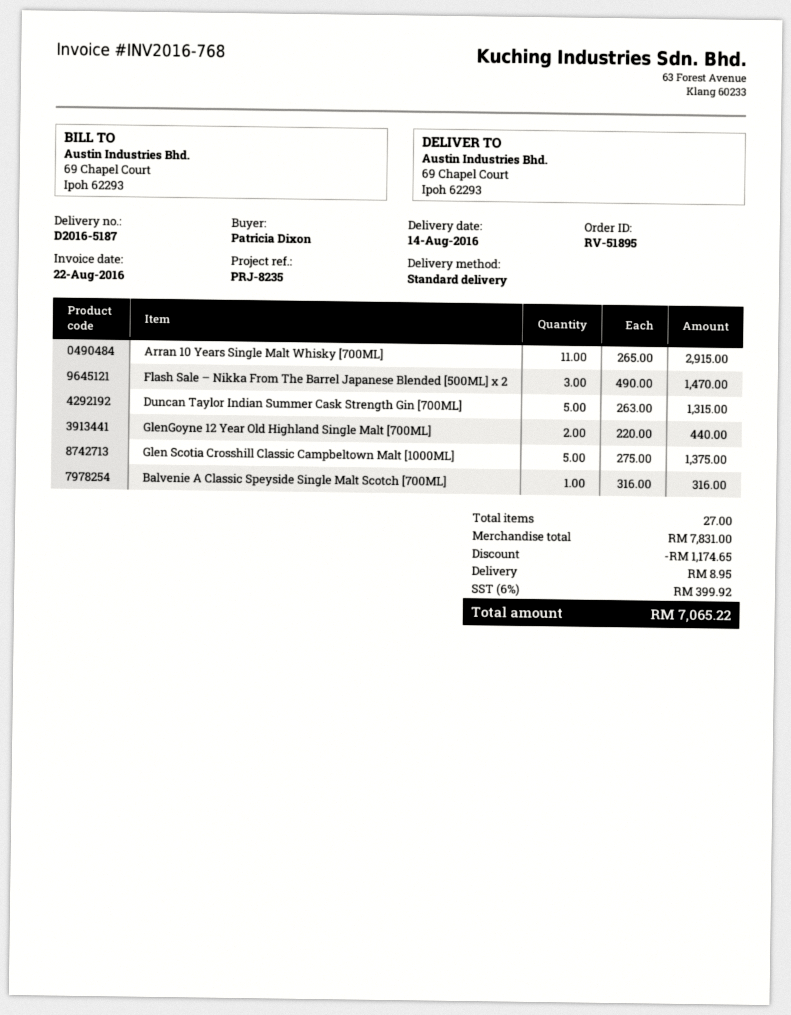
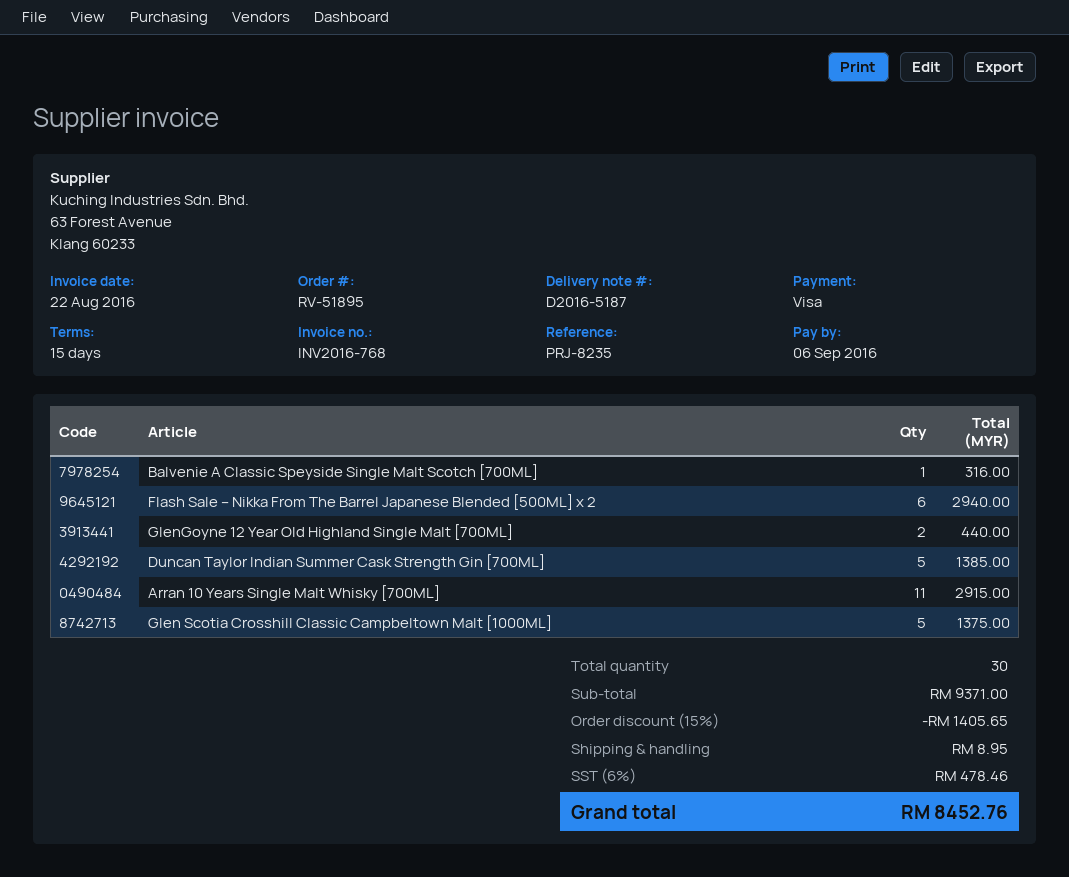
Flash Sale – Nikka From The Barrel Japanese Blended [500ML] x 2: 3 for 1470.00 -> 6 for 2940.00
Duncan Taylor Indian Summer Cask Strength Gin [700ML]: 5 for 1315.00 -> 5 for 1385.00
total quantity: 27 -> 30
subtotal: 7831.00 -> 9371.00
discount: 1174.65 -> 1405.65
tax: 6% = 399.92 -> 6% = 478.46
total: 7065.22 -> 8452.76

